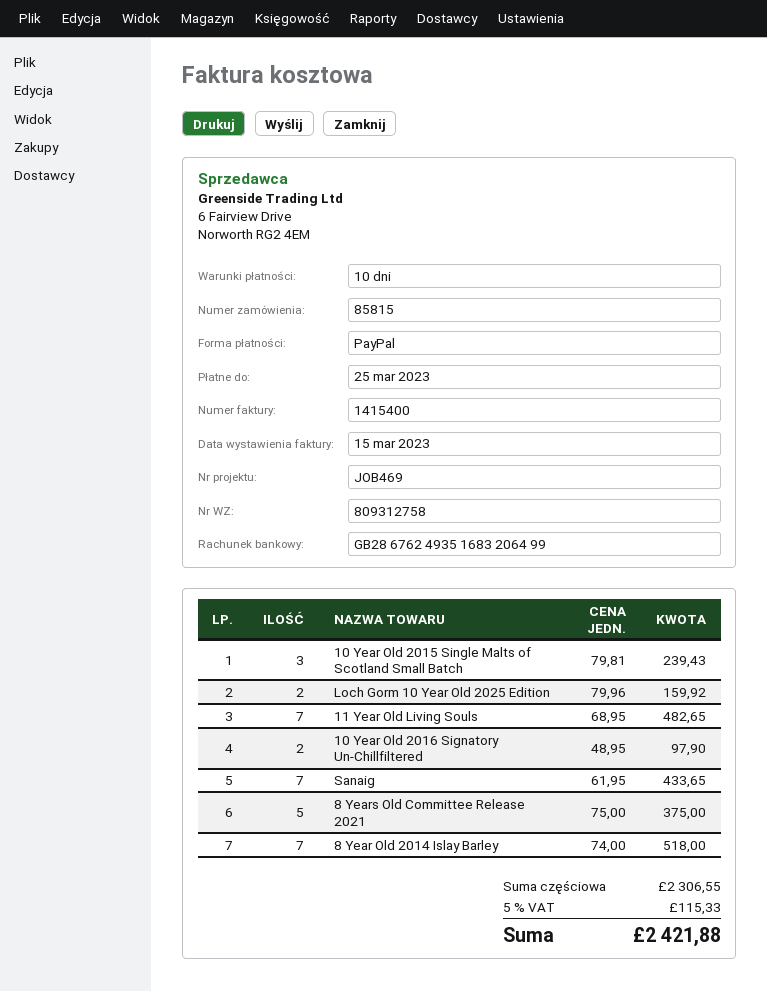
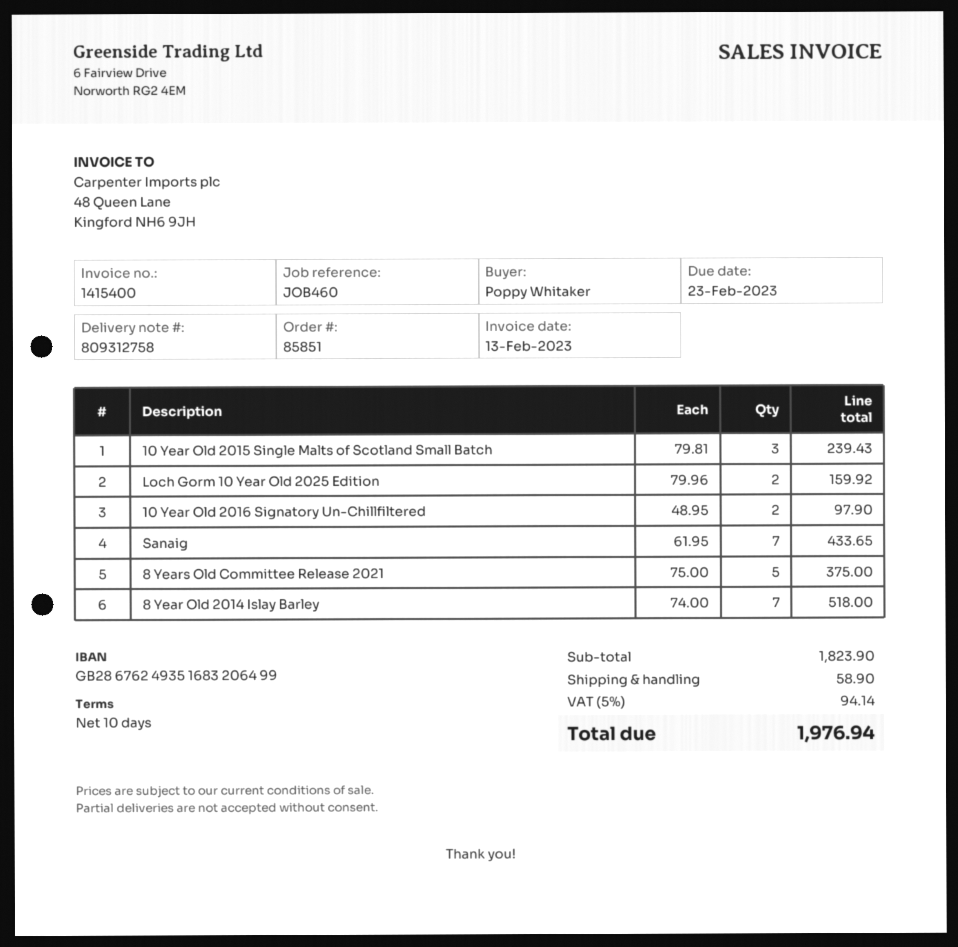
order number: 85815 -> 85851
invoice date: 2023-03-15 -> 2023-02-13
due date: 2023-03-25 -> 2023-02-23
reference: JOB469 -> JOB460
11 Year Old Living Souls: 7 x 68.95 = 482.65 -> none
subtotal: 2306.55 -> 1823.90
shipping: none -> 58.90
tax: 5% = 115.33 -> 5% = 94.14
total: 2421.88 -> 1976.94

